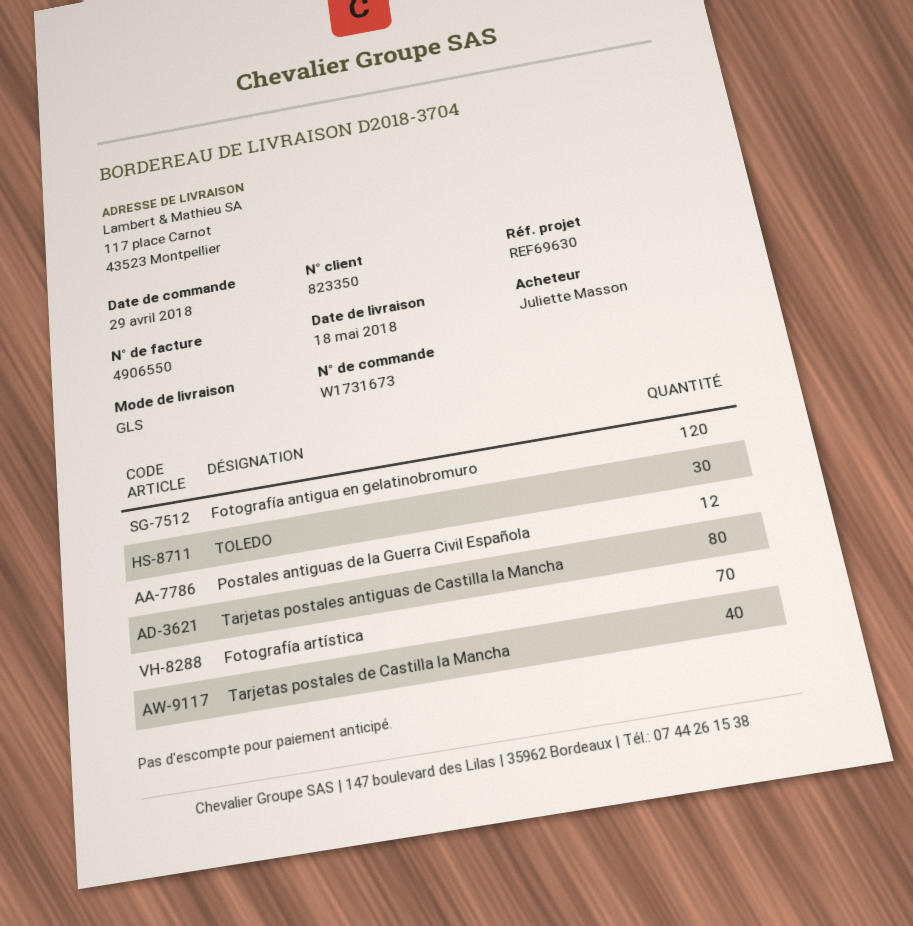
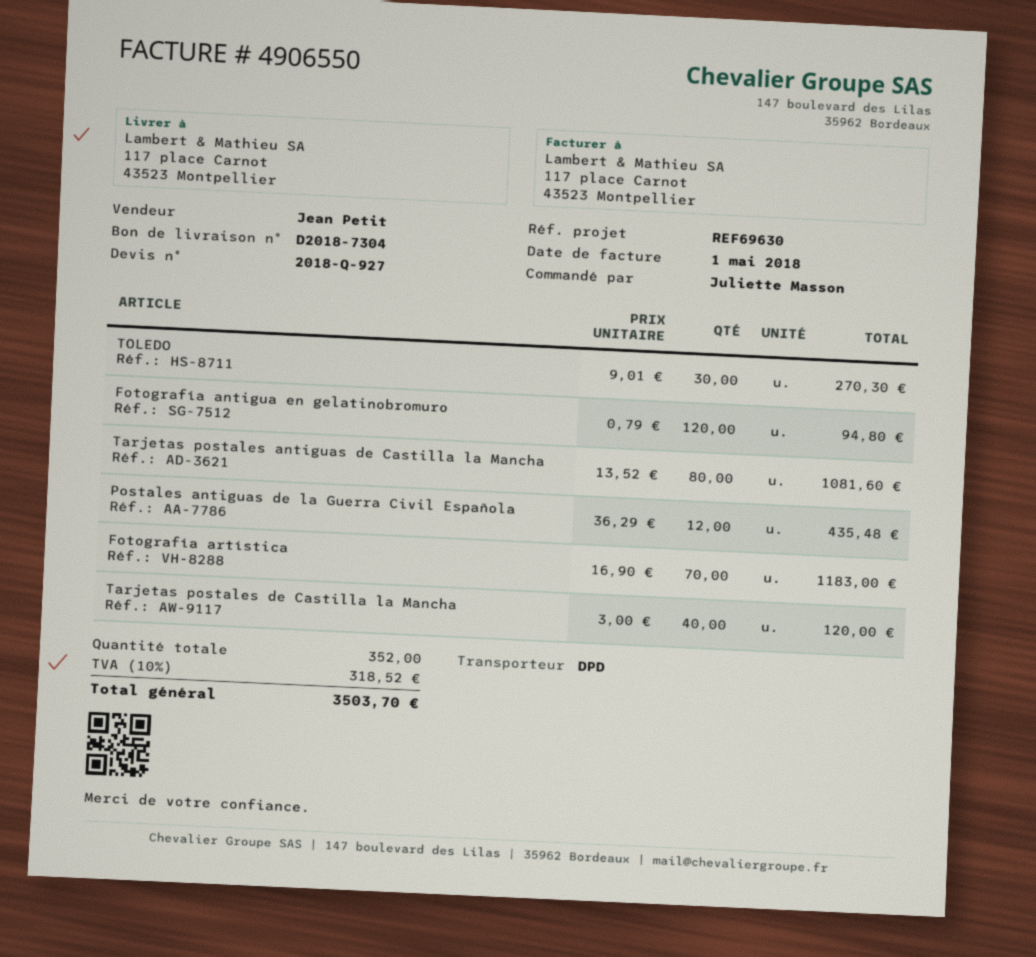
delivery note number: D2018-3704 -> D2018-7304
shipping method: GLS -> DPD

